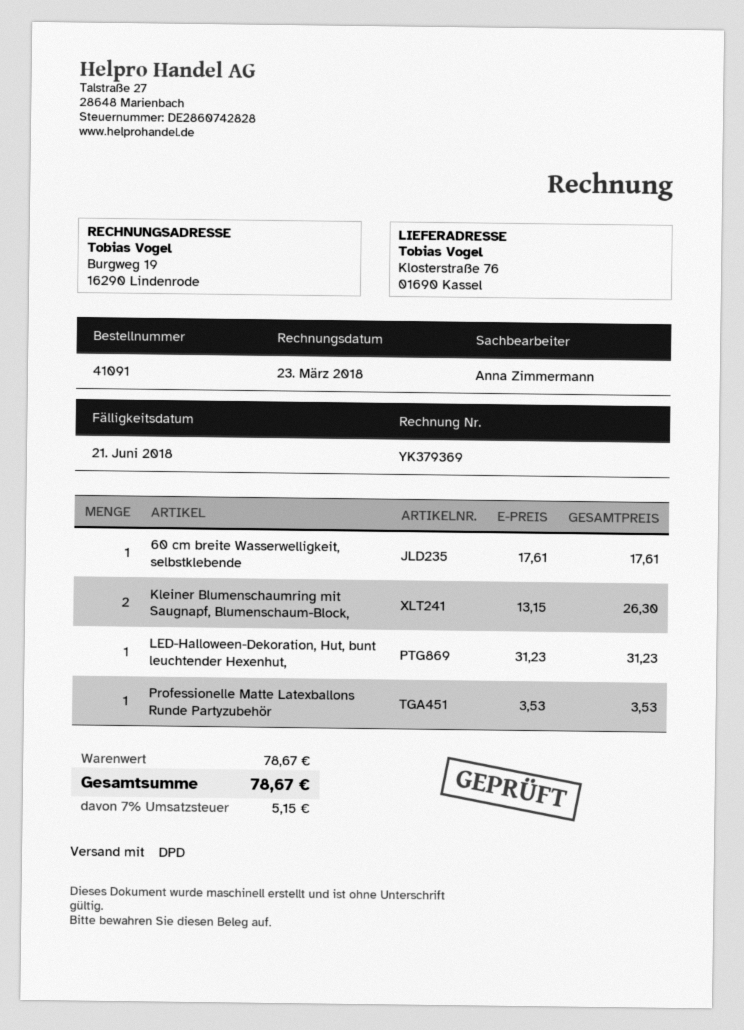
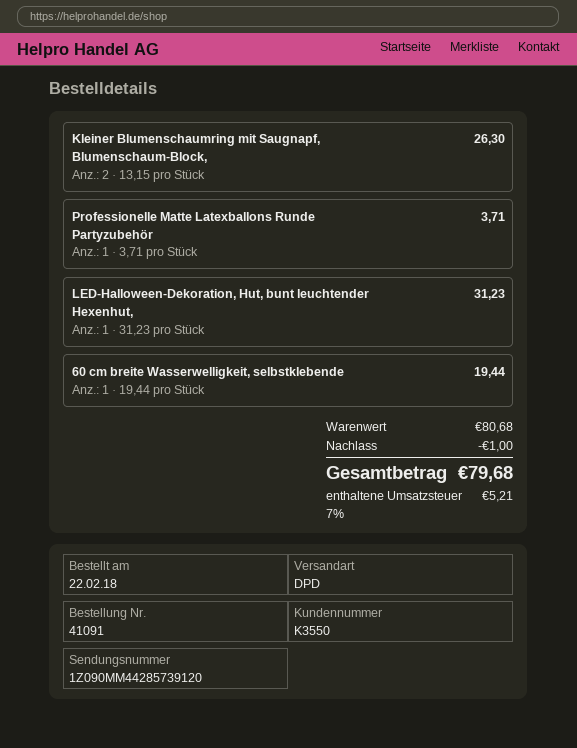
60 cm breite Wasserwelligkeit, selbstklebende: 1 x 17.61 = 17.61 -> 1 x 19.44 = 19.44
Professionelle Matte Latexballons Runde Partyzubehör: 1 x 3.53 = 3.53 -> 1 x 3.71 = 3.71
subtotal: 78.67 -> 80.68
discount: none -> 1.00
tax: 7% = 5.15 -> 7% = 5.21
total: 78.67 -> 79.68

